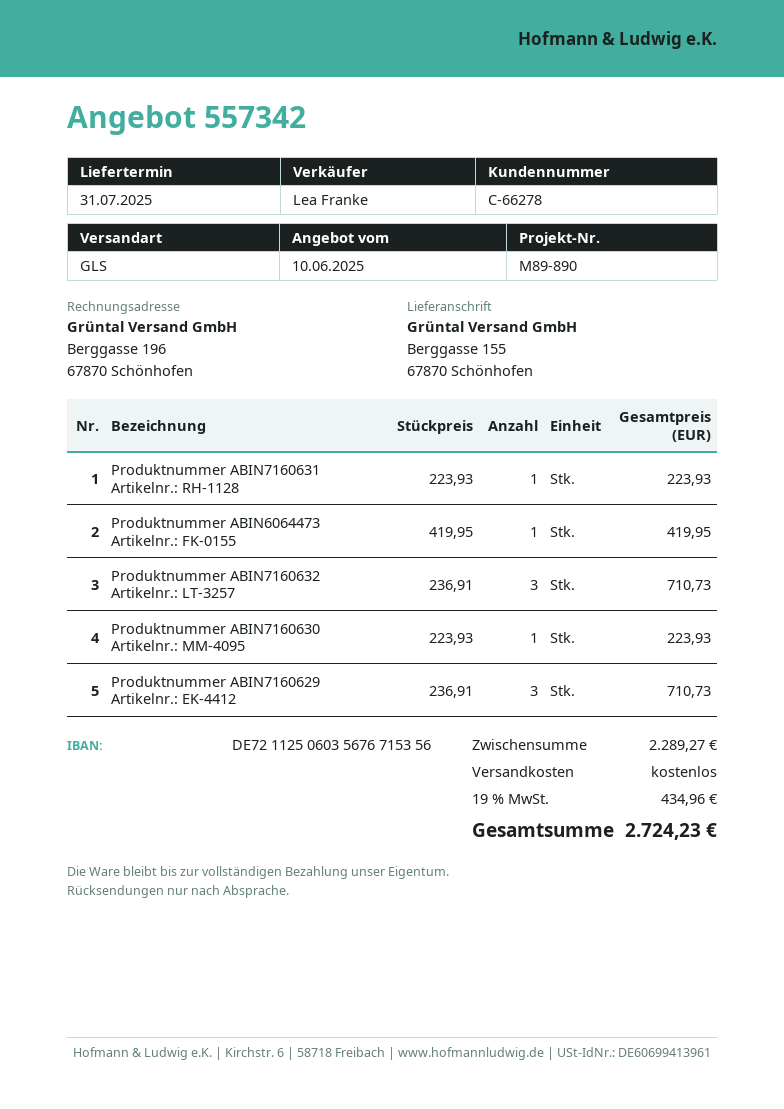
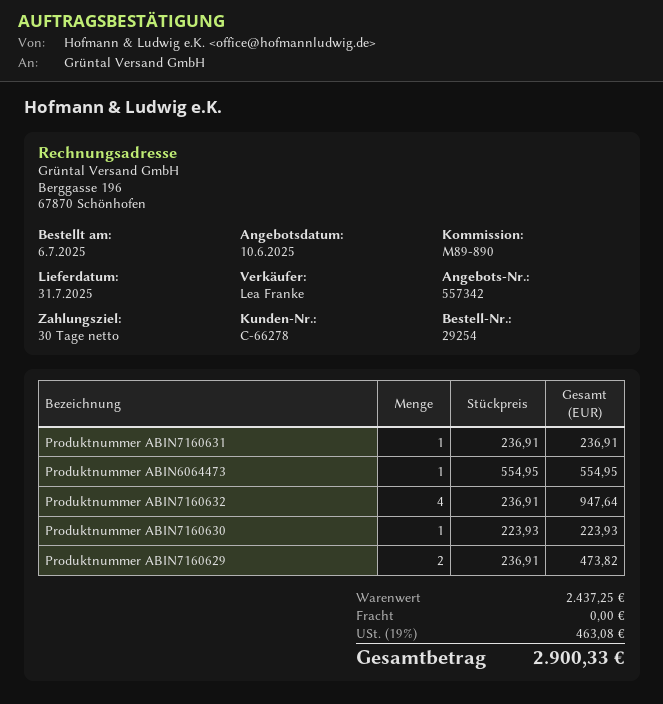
Produktnummer ABIN7160631: 1 x 223.93 = 223.93 -> 1 x 236.91 = 236.91
Produktnummer ABIN6064473: 1 x 419.95 = 419.95 -> 1 x 554.95 = 554.95
Produktnummer ABIN7160632: 3 x 236.91 = 710.73 -> 4 x 236.91 = 947.64
Produktnummer ABIN7160629: 3 x 236.91 = 710.73 -> 2 x 236.91 = 473.82
subtotal: 2289.27 -> 2437.25
tax: 19% = 434.96 -> 19% = 463.08
total: 2724.23 -> 2900.33

